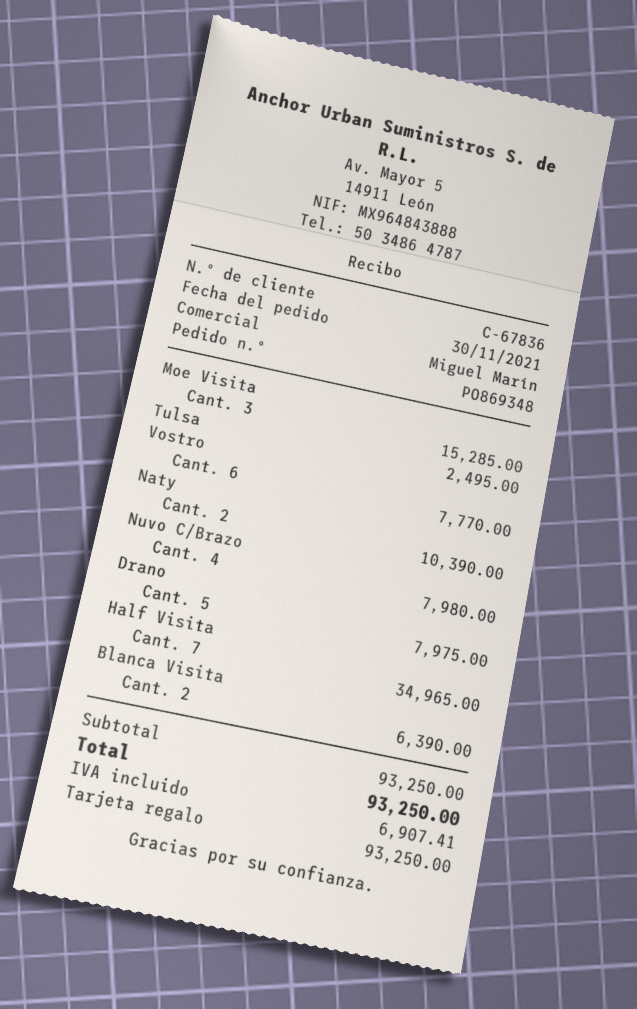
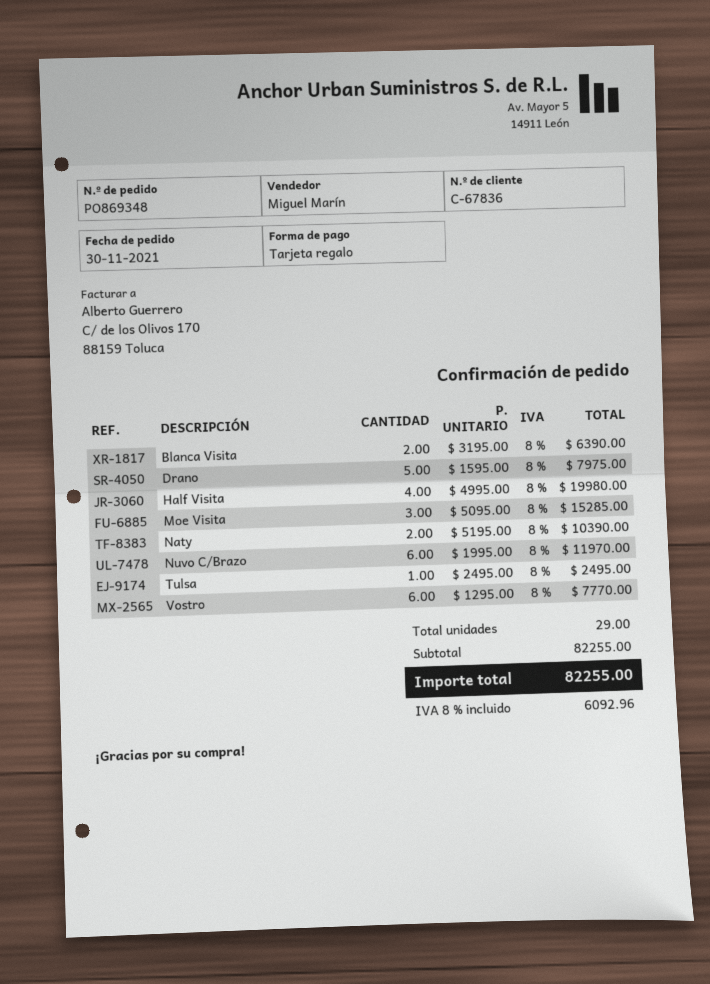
Nuvo C/Brazo: 4 for 7980.00 -> 6 for 11970.00
Half Visita: 7 for 34965.00 -> 4 for 19980.00
subtotal: 93250.00 -> 82255.00
tax: 6907.41 -> 6092.96
total: 93250.00 -> 82255.00

